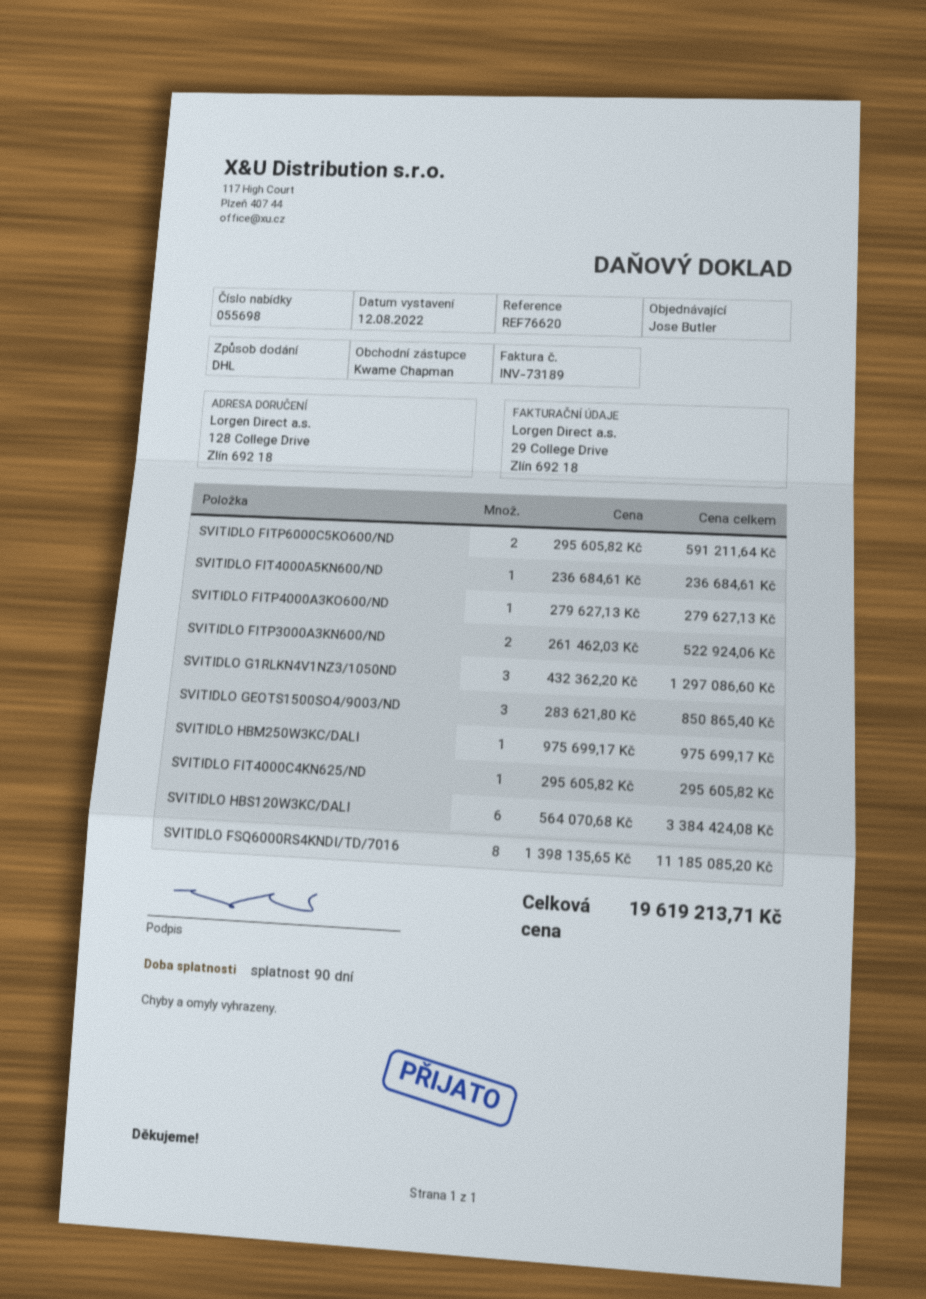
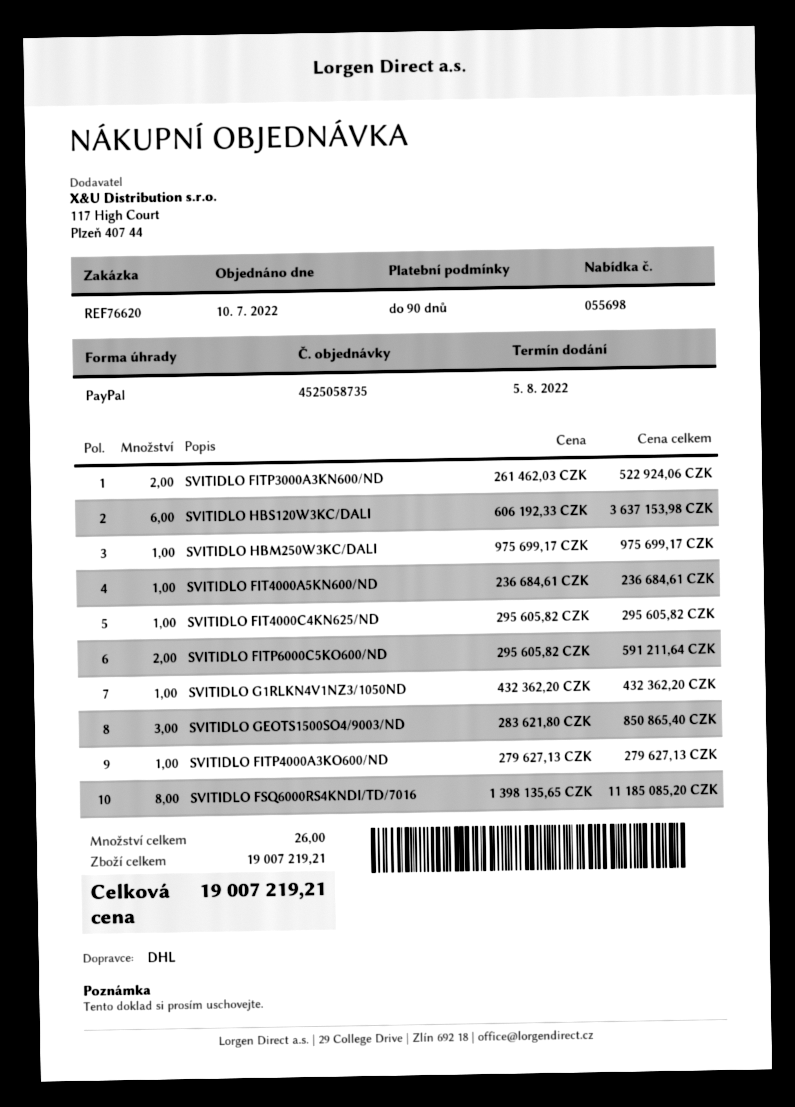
SVITIDLO G1RLKN4V1NZ3/1050ND: 3 x 432362.20 = 1297086.60 -> 1 x 432362.20 = 432362.20
SVITIDLO HBS120W3KC/DALI: 6 x 564070.68 = 3384424.08 -> 6 x 606192.33 = 3637153.98
total: 19619213.71 -> 19007219.21

